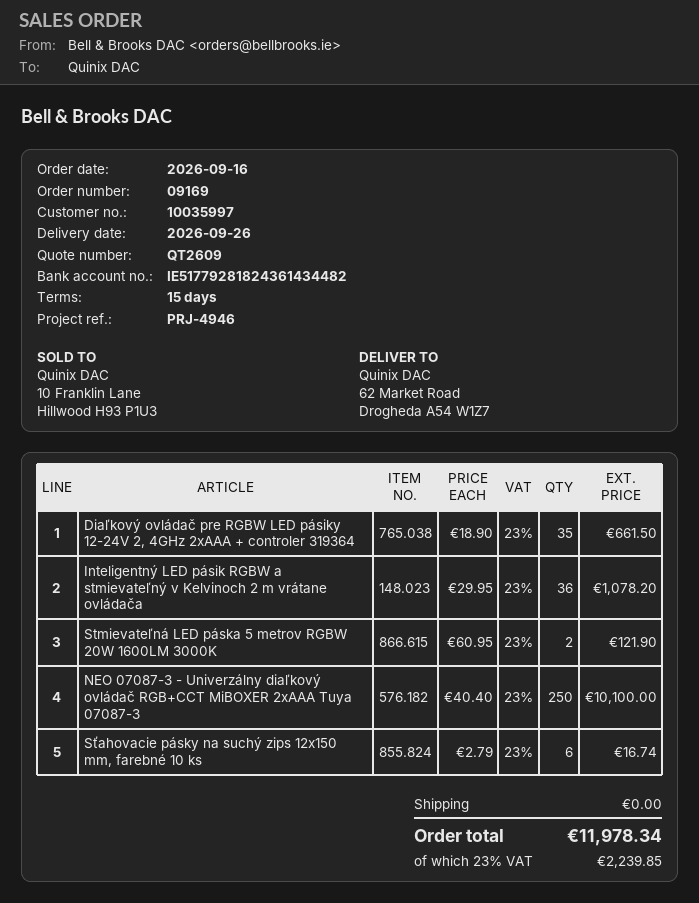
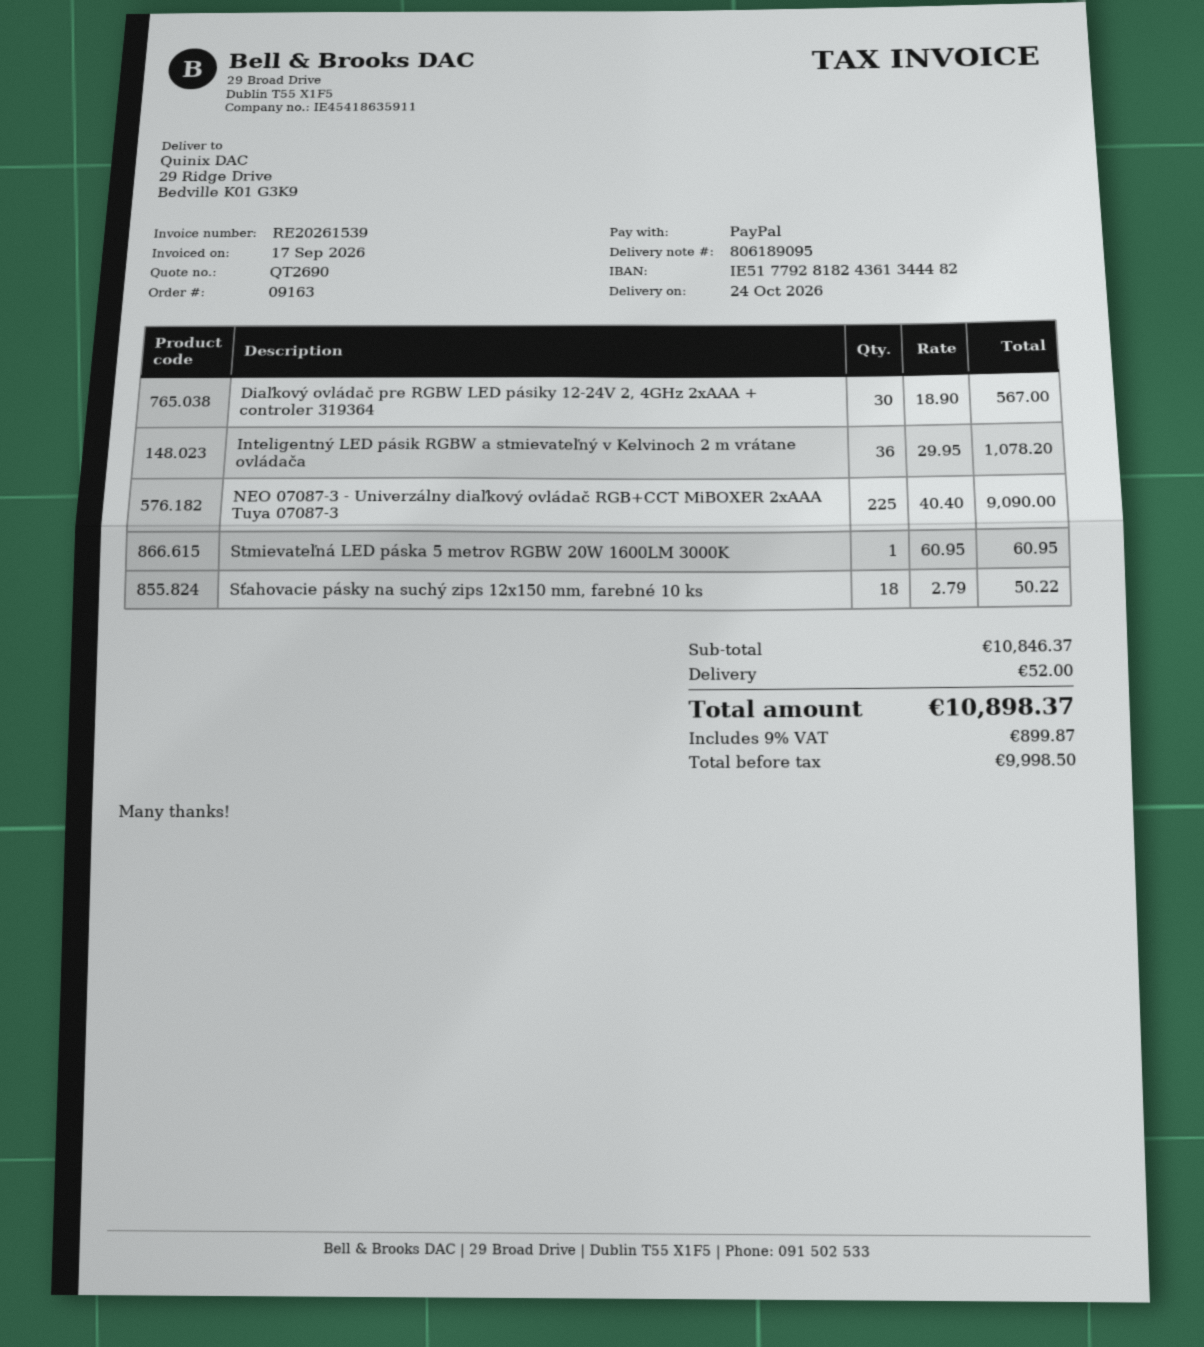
quote number: QT2609 -> QT2690
order number: 09169 -> 09163
delivery date: 2026-09-26 -> 2026-10-24
bank account: IE51779281824361434482 -> IE51779281824361344482
ship to: 62 Market Road, Drogheda A54 W1Z7 -> 29 Ridge Drive, Bedville K01 G3K9
Diaľkový ovládač pre RGBW LED pásiky 12-24V 2, 4GHz 2xAAA + controler 319364: 35 x 18.90 = 661.50 -> 30 x 18.90 = 567.00
Stmievateľná LED páska 5 metrov RGBW 20W 1600LM 3000K: 2 x 60.95 = 121.90 -> 1 x 60.95 = 60.95
NEO 07087-3 - Univerzálny diaľkový ovládač RGB+CCT MiBOXER 2xAAA Tuya 07087-3: 250 x 40.40 = 10100.00 -> 225 x 40.40 = 9090.00
Sťahovacie pásky na suchý zips 12x150 mm, farebné 10 ks: 6 x 2.79 = 16.74 -> 18 x 2.79 = 50.22
shipping: 0.00 -> 52.00
tax: 23% = 2239.85 -> 9% = 899.87
total: 11978.34 -> 10898.37

